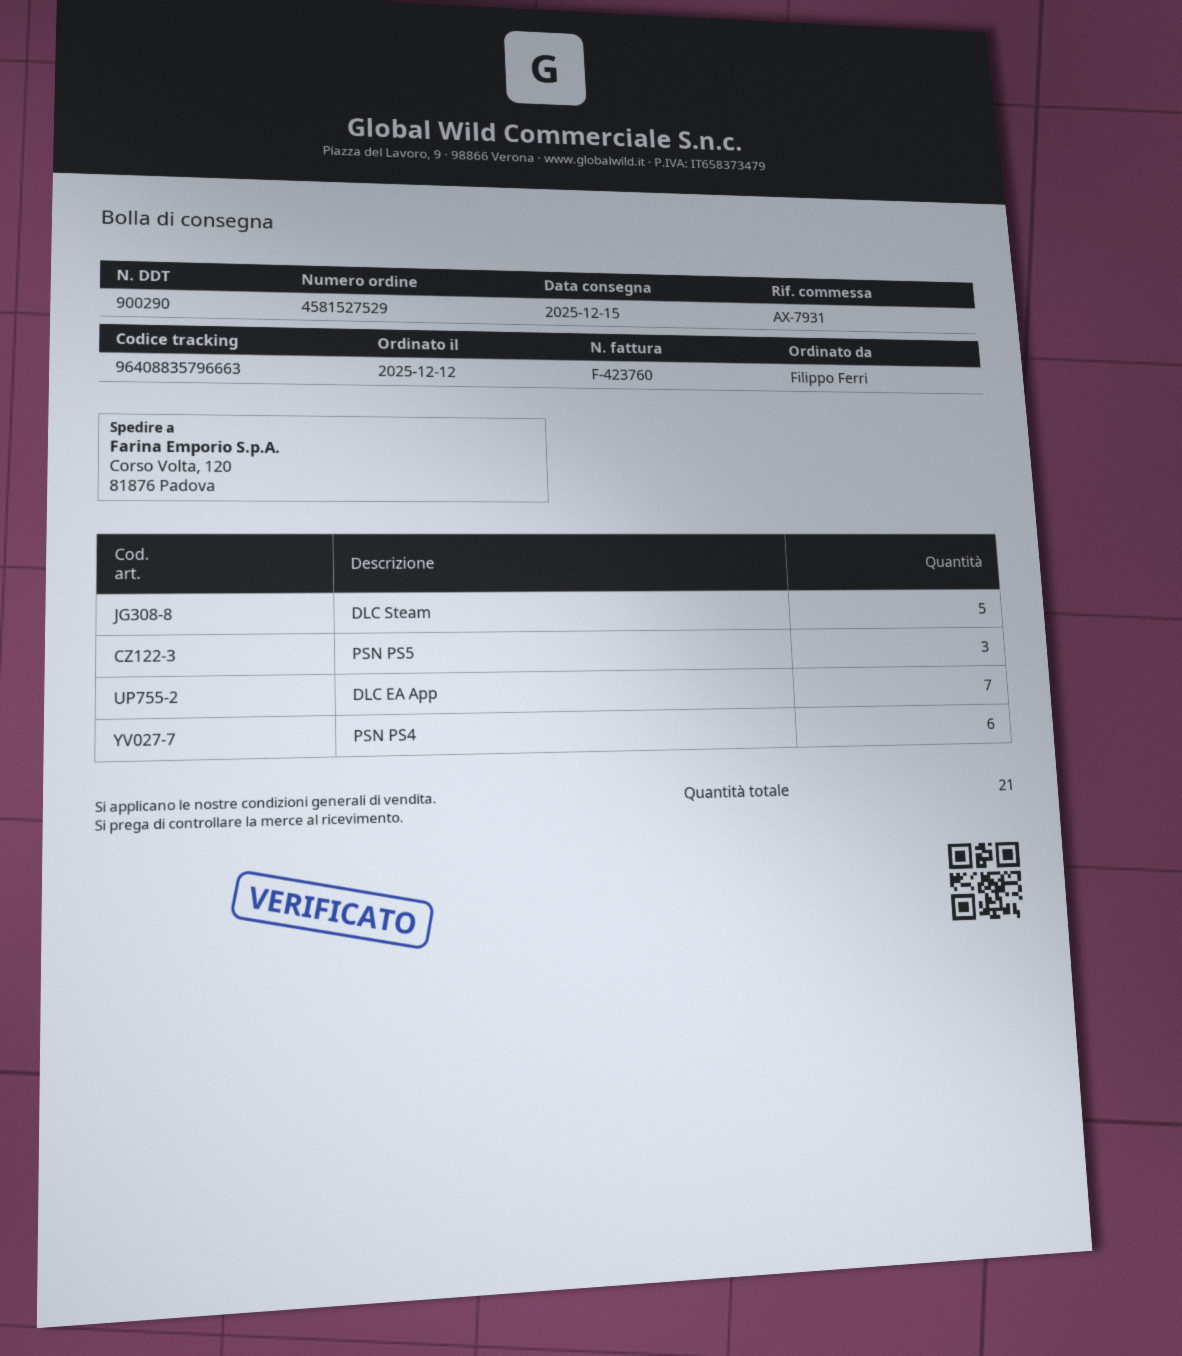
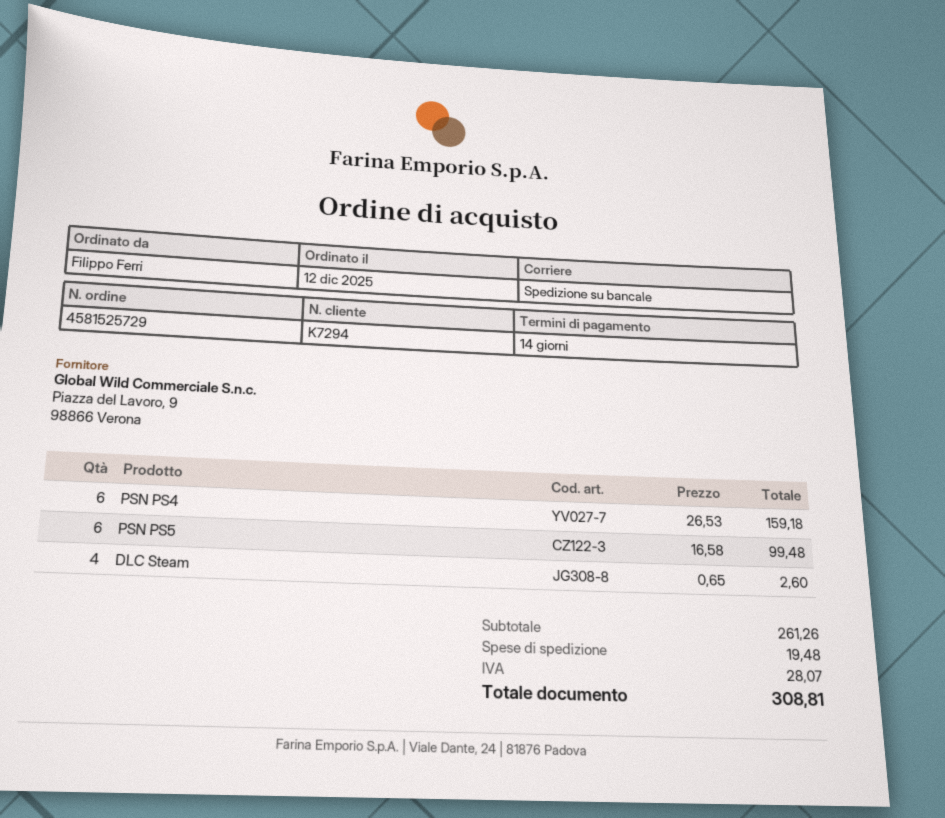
order number: 4581527529 -> 4581525729
DLC Steam: 5 -> 4
PSN PS5: 3 -> 6
DLC EA App: 7 -> none

